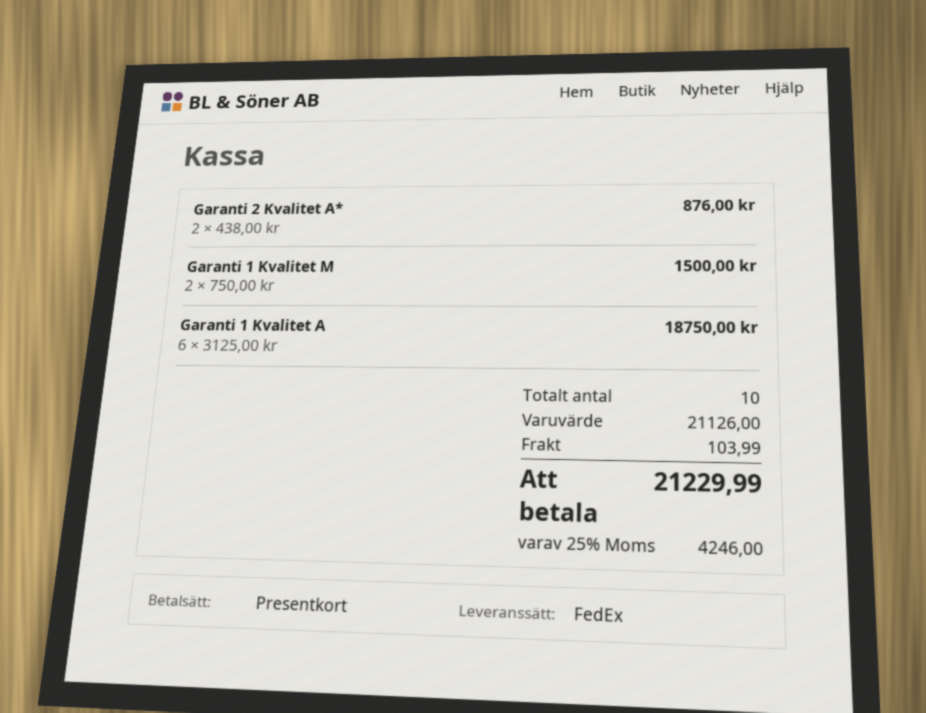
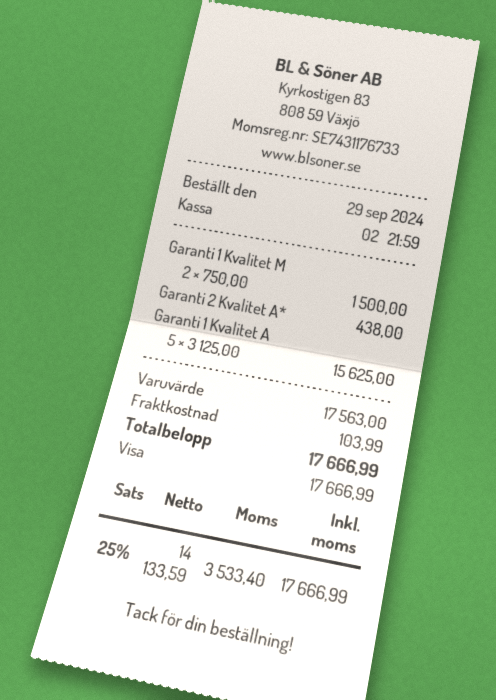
payment method: gift card -> Visa
Garanti 2 Kvalitet A*: 2 x 438.00 = 876.00 -> 1 x 438.00 = 438.00
Garanti 1 Kvalitet A: 6 x 3125.00 = 18750.00 -> 5 x 3125.00 = 15625.00
subtotal: 21126.00 -> 17563.00
tax: 25% = 4246.00 -> 25% = 3533.40
total: 21229.99 -> 17666.99

